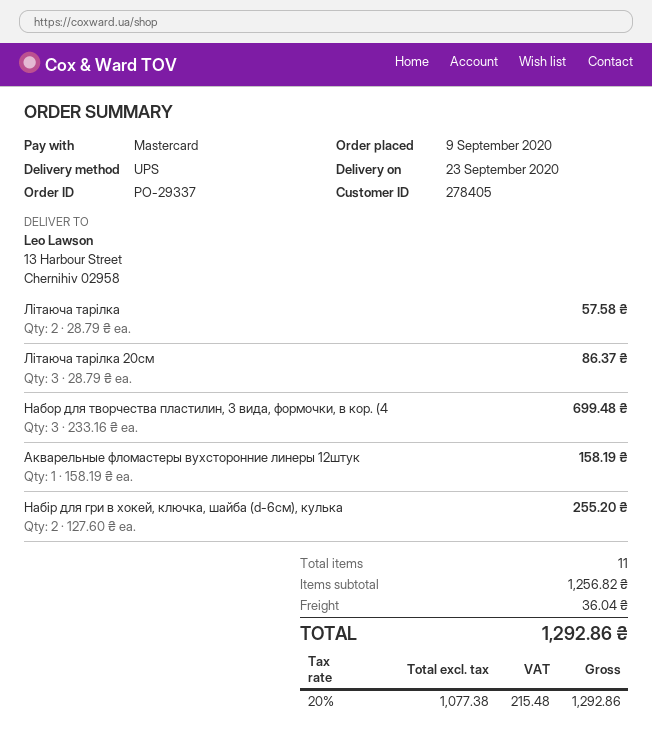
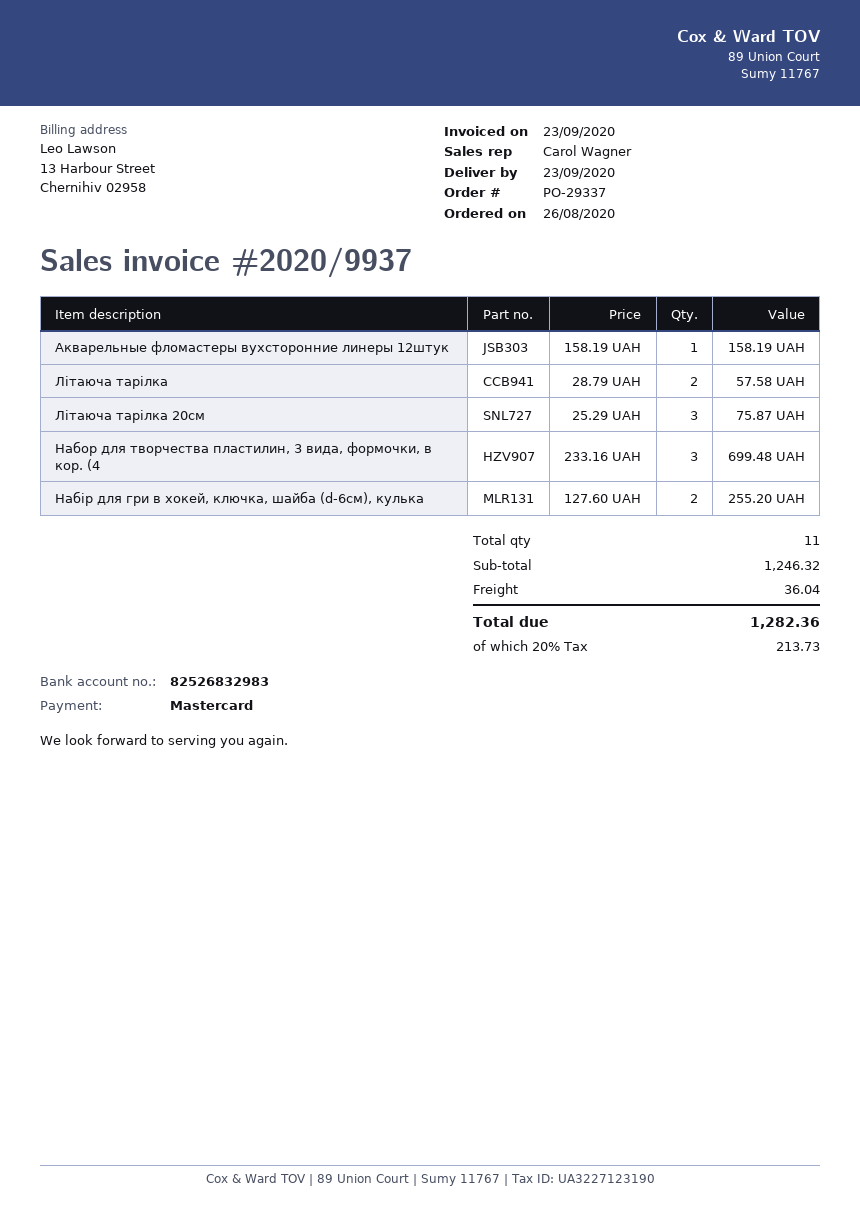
order date: 2020-09-09 -> 2020-08-26
Літаюча тарілка 20см: 3 x 28.79 = 86.37 -> 3 x 25.29 = 75.87
subtotal: 1256.82 -> 1246.32
tax: 20% = 215.48 -> 20% = 213.73
total: 1292.86 -> 1282.36

